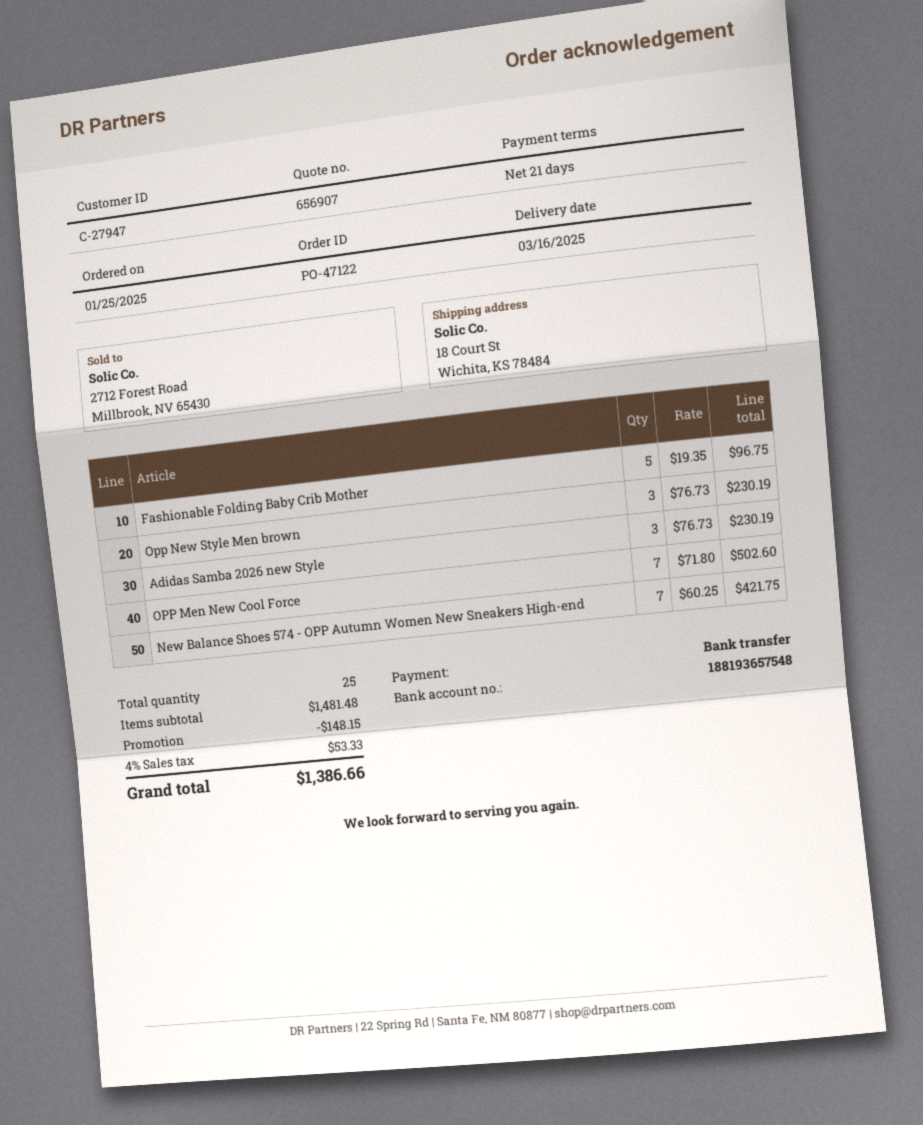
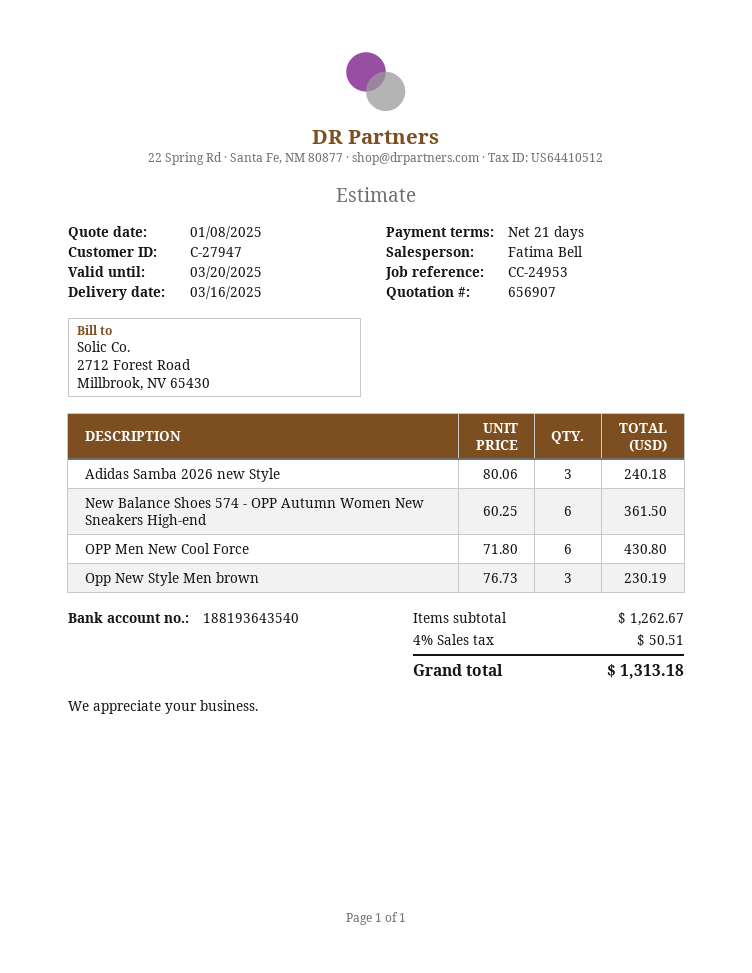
bank account: 188193657548 -> 188193643540
Fashionable Folding Baby Crib Mother: 5 x 19.35 = 96.75 -> none
Adidas Samba 2026 new Style: 3 x 76.73 = 230.19 -> 3 x 80.06 = 240.18
OPP Men New Cool Force: 7 x 71.80 = 502.60 -> 6 x 71.80 = 430.80
New Balance Shoes 574 - OPP Autumn Women New Sneakers High-end: 7 x 60.25 = 421.75 -> 6 x 60.25 = 361.50
subtotal: 1481.48 -> 1262.67
discount: 148.15 -> none
tax: 4% = 53.33 -> 4% = 50.51
total: 1386.66 -> 1313.18

